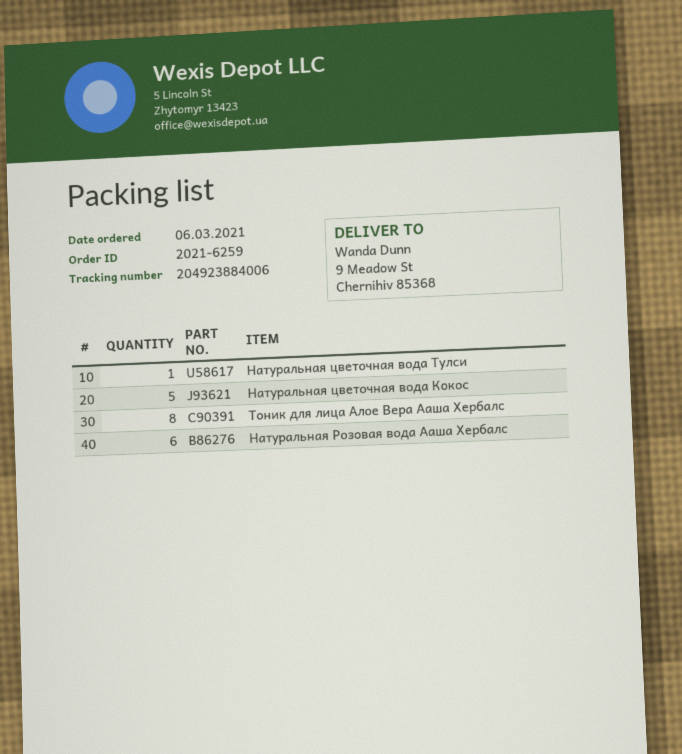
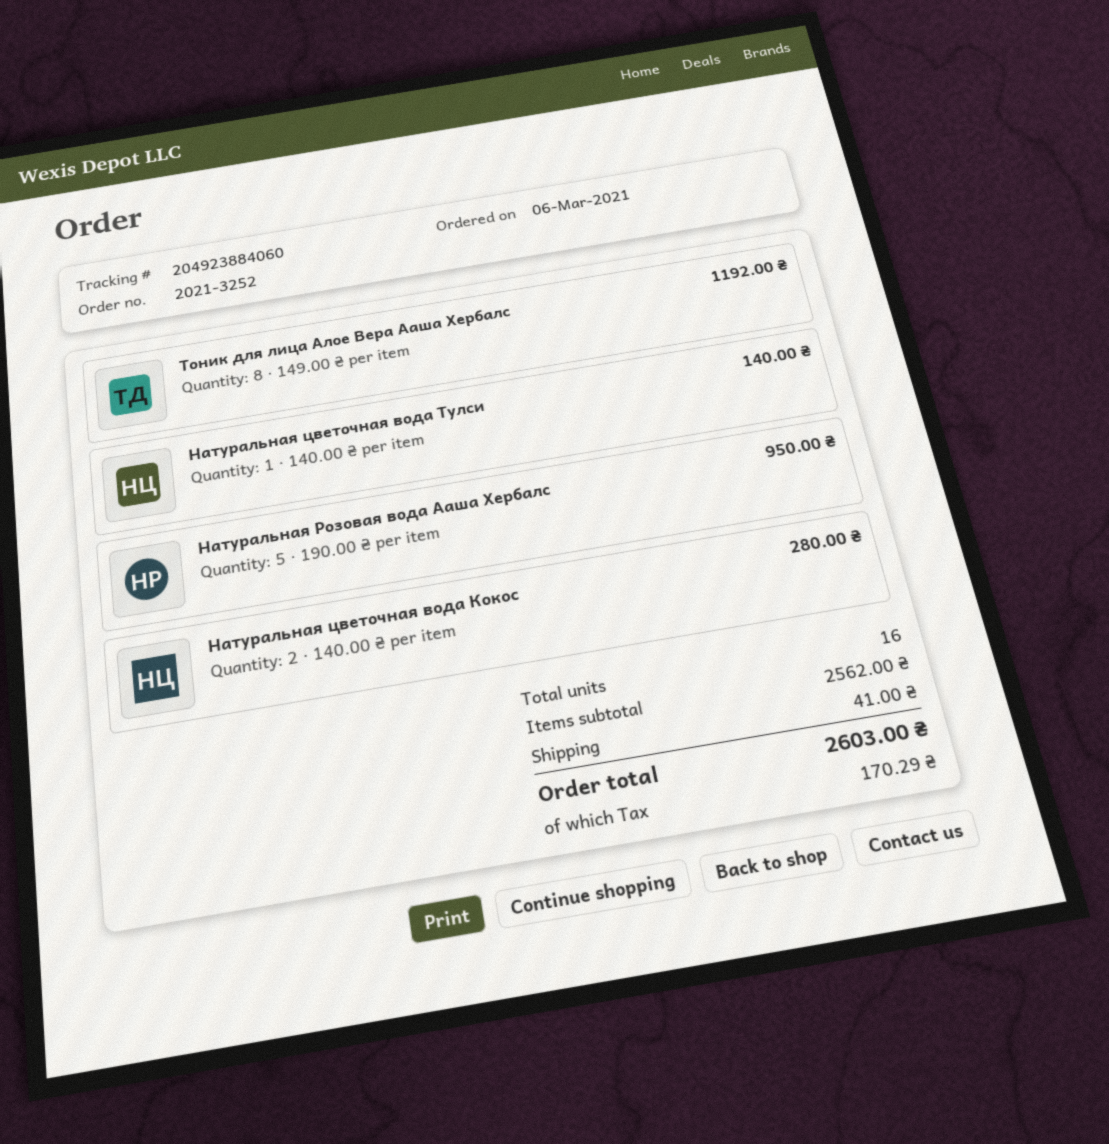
order number: 2021-6259 -> 2021-3252
tracking number: 204923884006 -> 204923884060
Натуральная цветочная вода Кокос: 5 -> 2
Натуральная Розовая вода Ааша Хербалс: 6 -> 5

